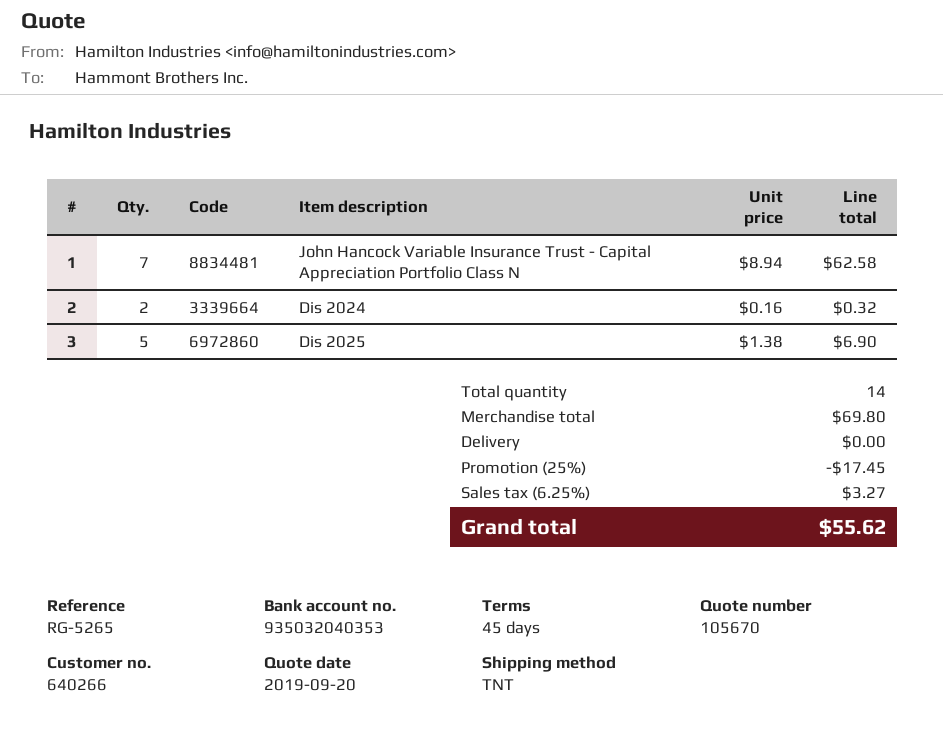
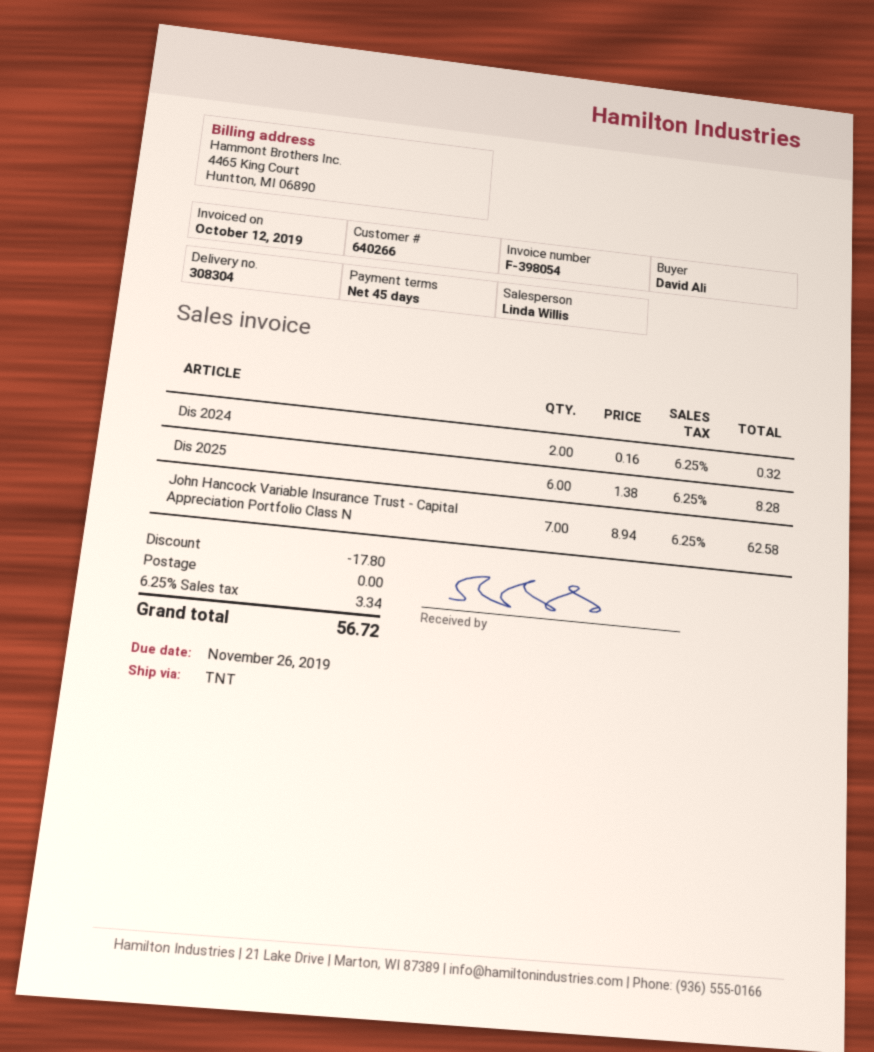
Dis 2025: 5 x 1.38 = 6.90 -> 6 x 1.38 = 8.28
discount: 17.45 -> 17.80
tax: 6.25% = 3.27 -> 6.25% = 3.34
total: 55.62 -> 56.72

